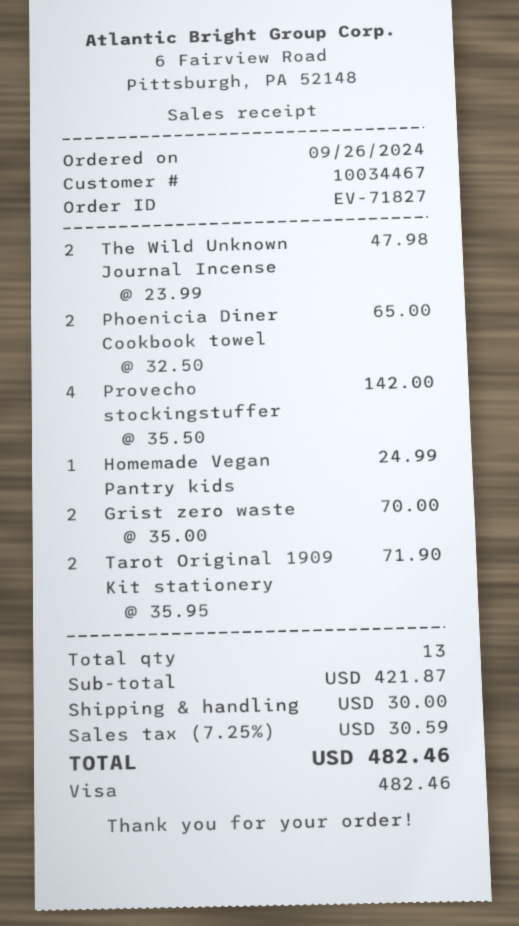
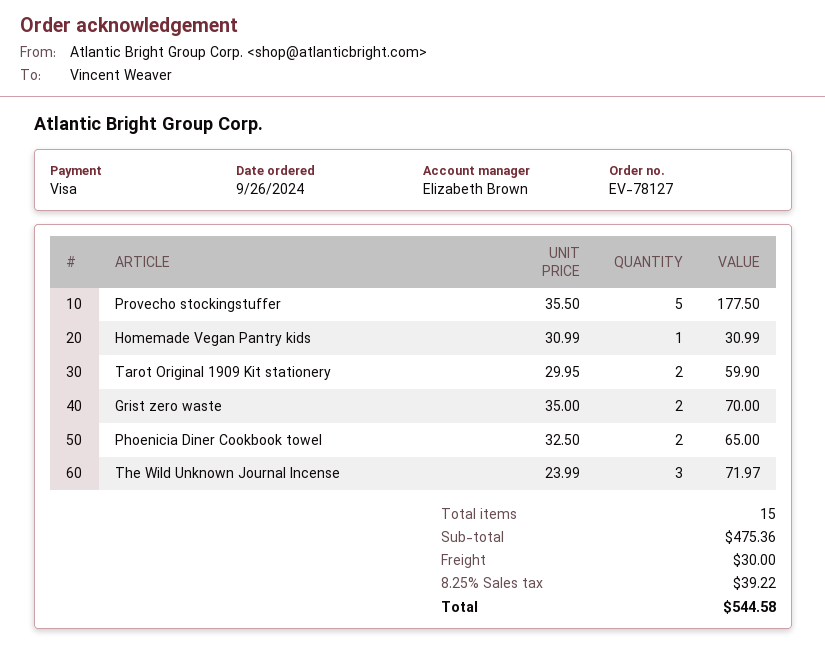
order number: EV-71827 -> EV-78127
The Wild Unknown Journal Incense: 2 x 23.99 = 47.98 -> 3 x 23.99 = 71.97
Provecho stockingstuffer: 4 x 35.50 = 142.00 -> 5 x 35.50 = 177.50
Homemade Vegan Pantry kids: 1 x 24.99 = 24.99 -> 1 x 30.99 = 30.99
Tarot Original 1909 Kit stationery: 2 x 35.95 = 71.90 -> 2 x 29.95 = 59.90
total quantity: 13 -> 15
subtotal: 421.87 -> 475.36
tax: 7.25% = 30.59 -> 8.25% = 39.22
total: 482.46 -> 544.58

